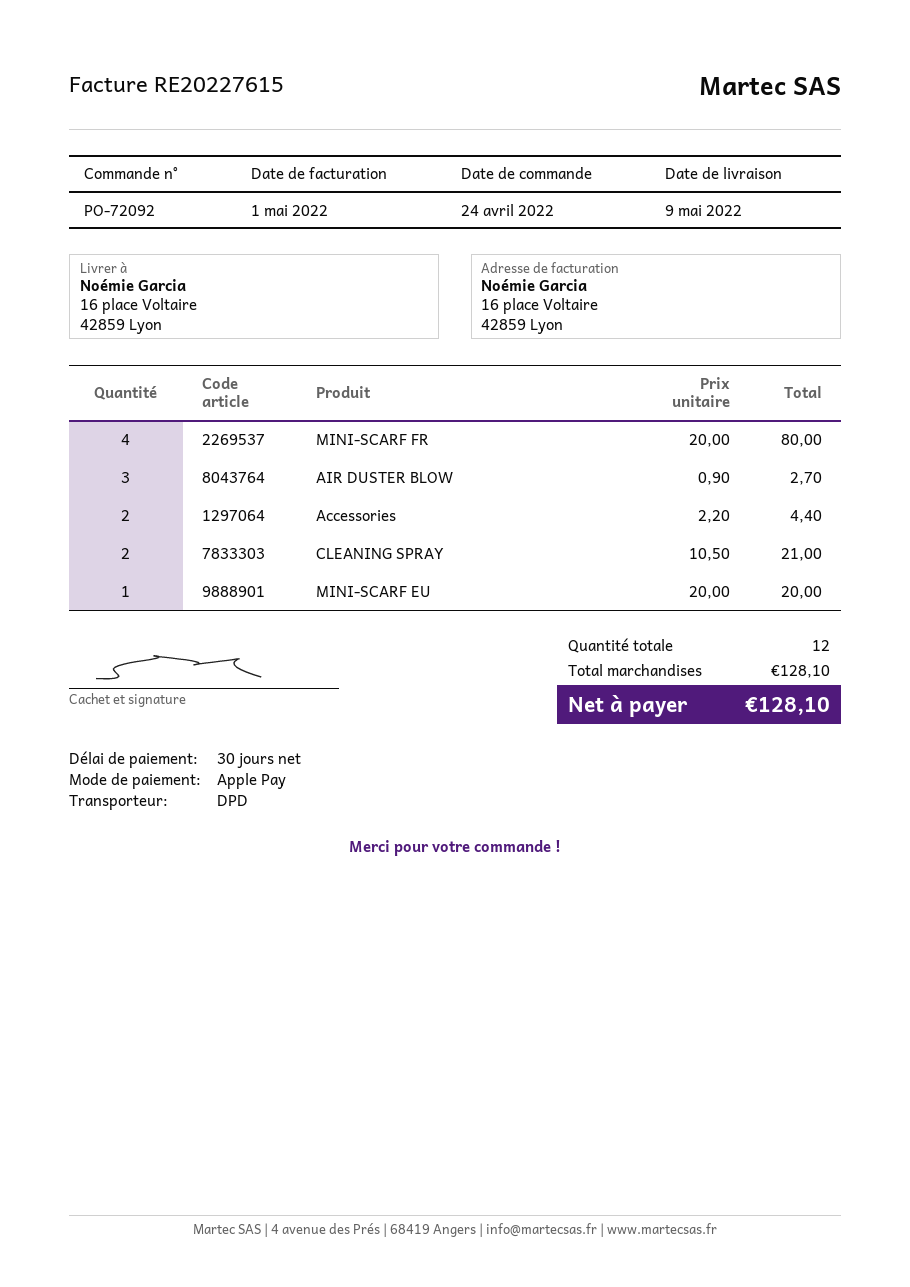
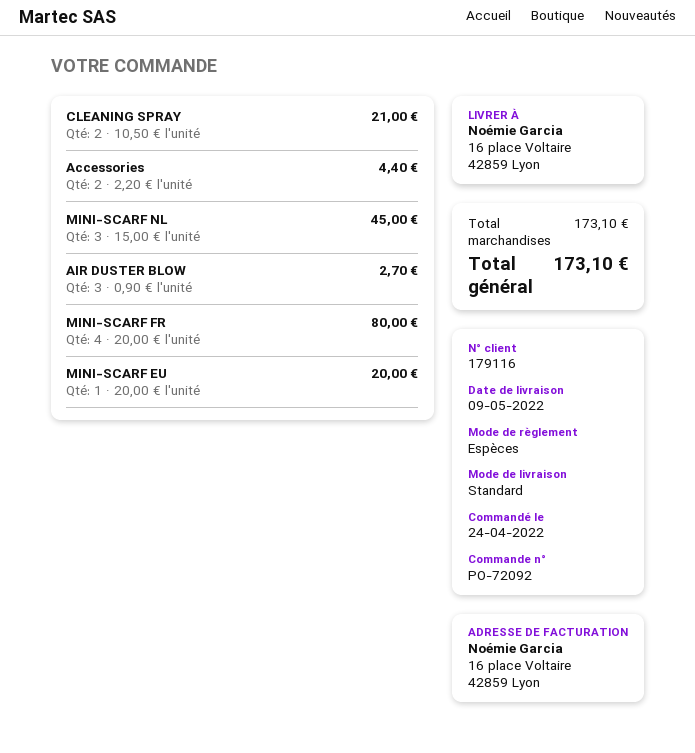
payment method: Apple Pay -> cash
shipping method: DPD -> standard
MINI-SCARF NL: none -> 3 x 15.00 = 45.00
subtotal: 128.10 -> 173.10
total: 128.10 -> 173.10

